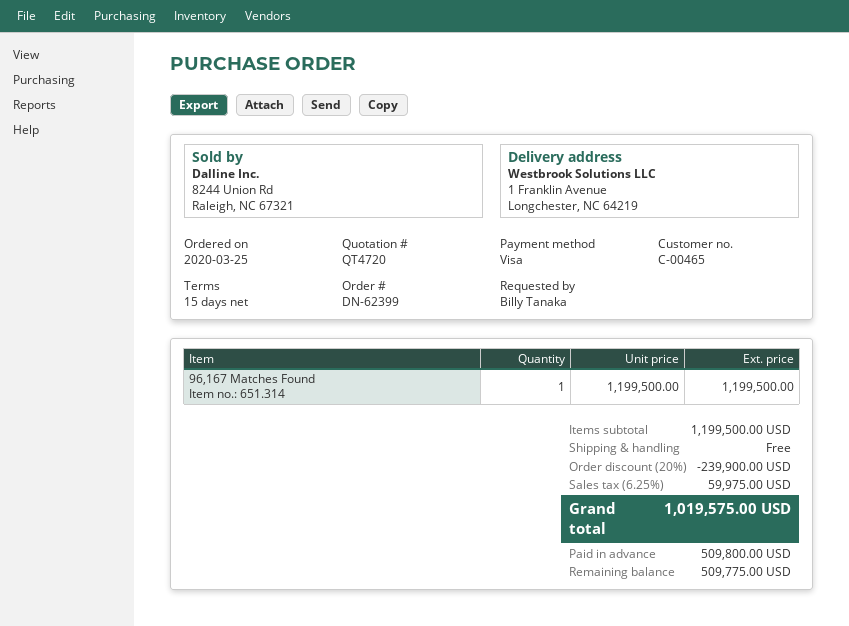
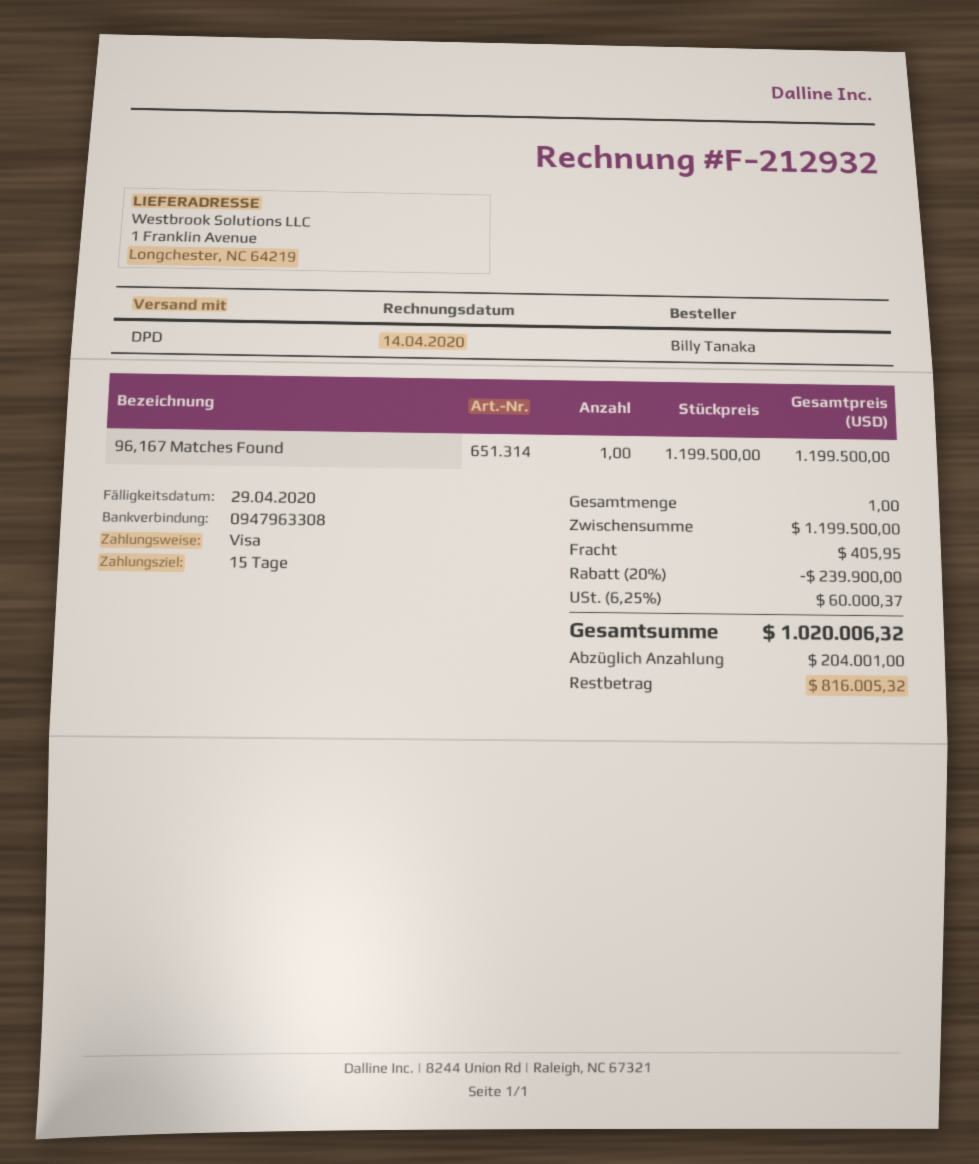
shipping: 0.00 -> 405.95
tax: 6.25% = 59975.00 -> 6.25% = 60000.37
total: 1019575.00 -> 1020006.32
deposit: 509800.00 -> 204001.00
balance: 509775.00 -> 816005.32

